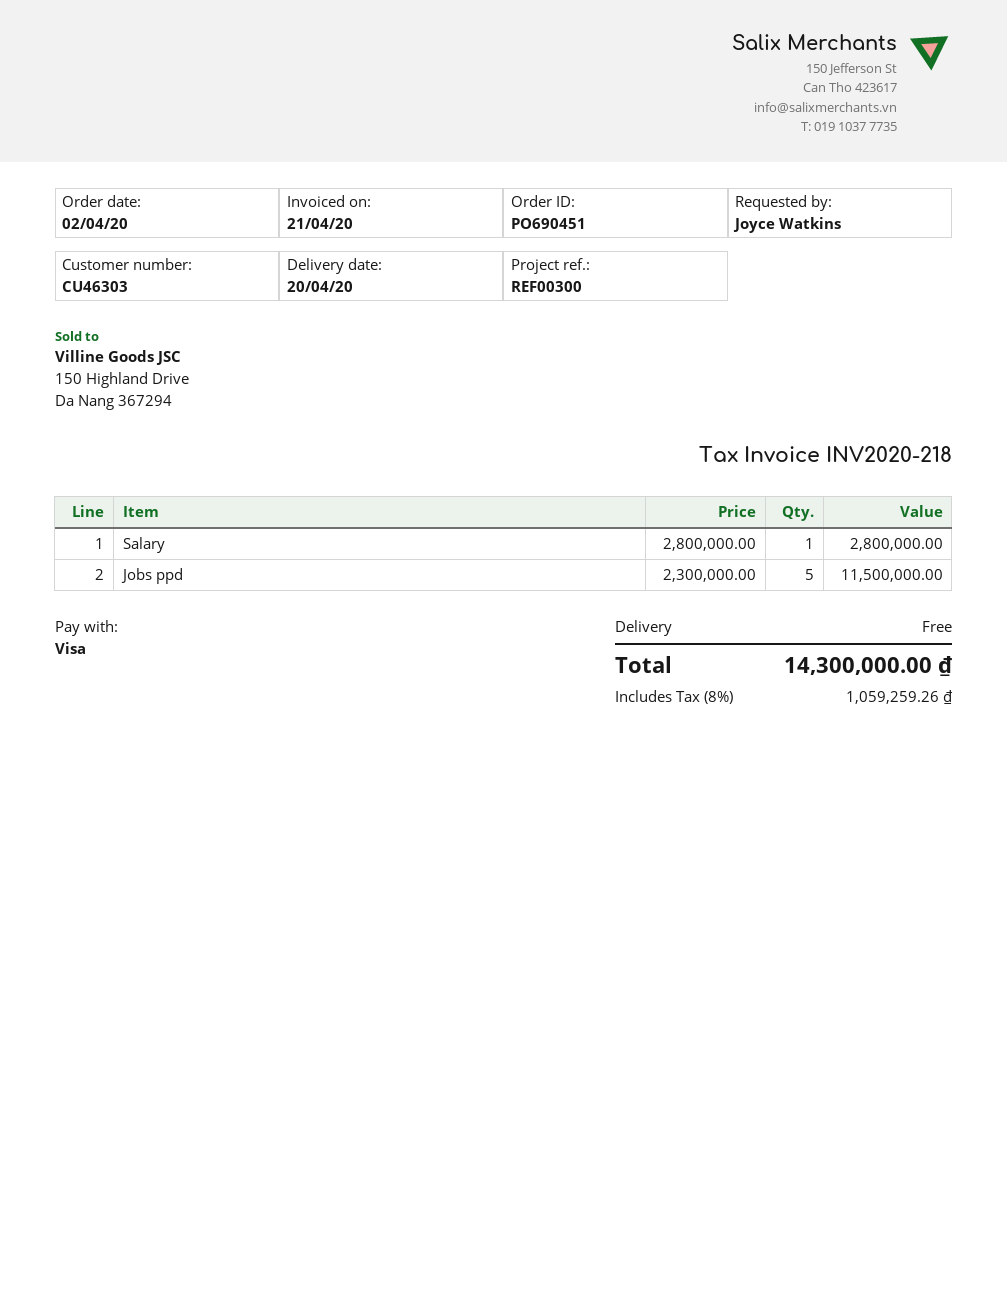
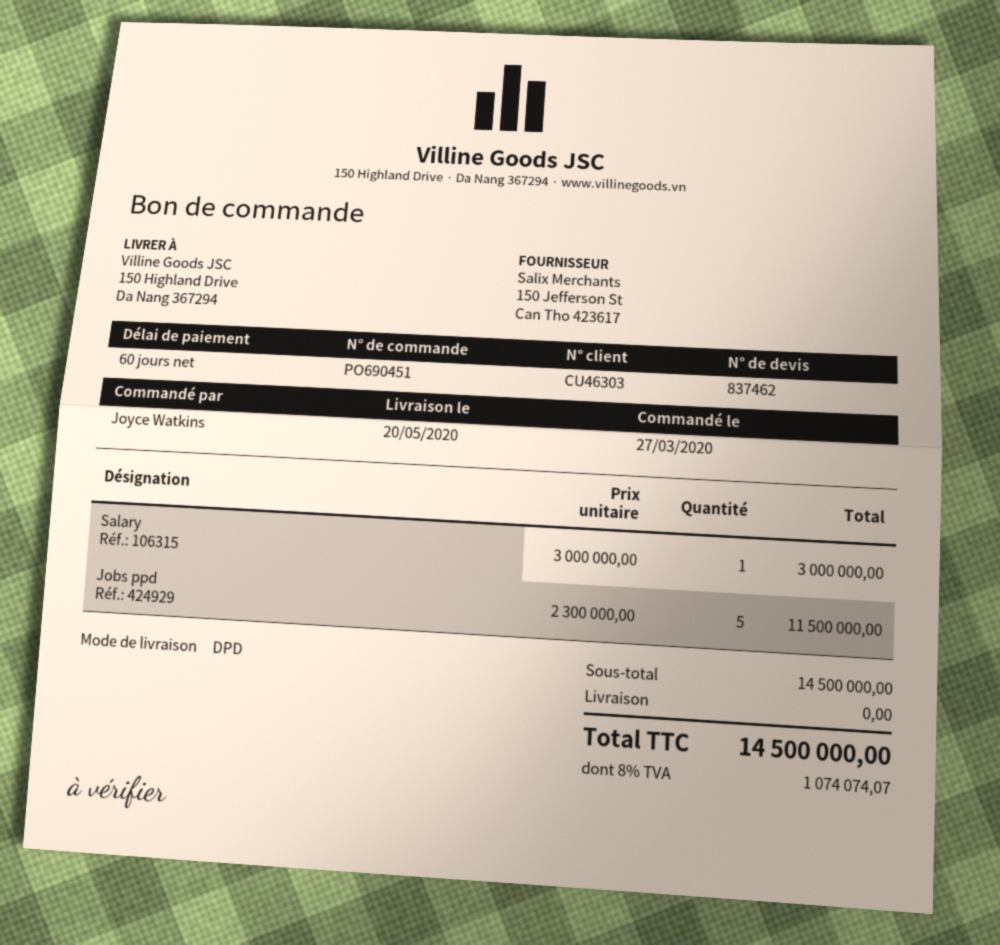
order date: 2020-04-02 -> 2020-03-27
delivery date: 2020-04-20 -> 2020-05-20
Salary: 1 x 2800000.00 = 2800000.00 -> 1 x 3000000.00 = 3000000.00
tax: 8% = 1059259.26 -> 8% = 1074074.07
total: 14300000.00 -> 14500000.00

